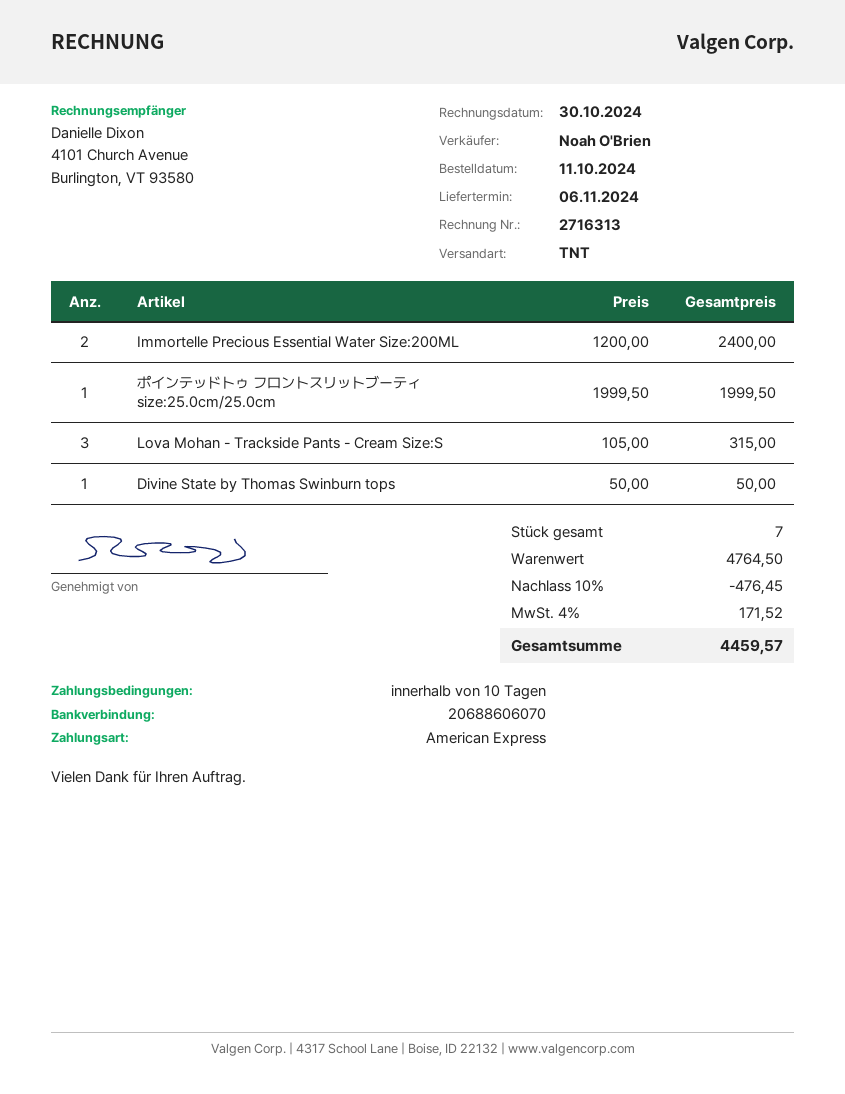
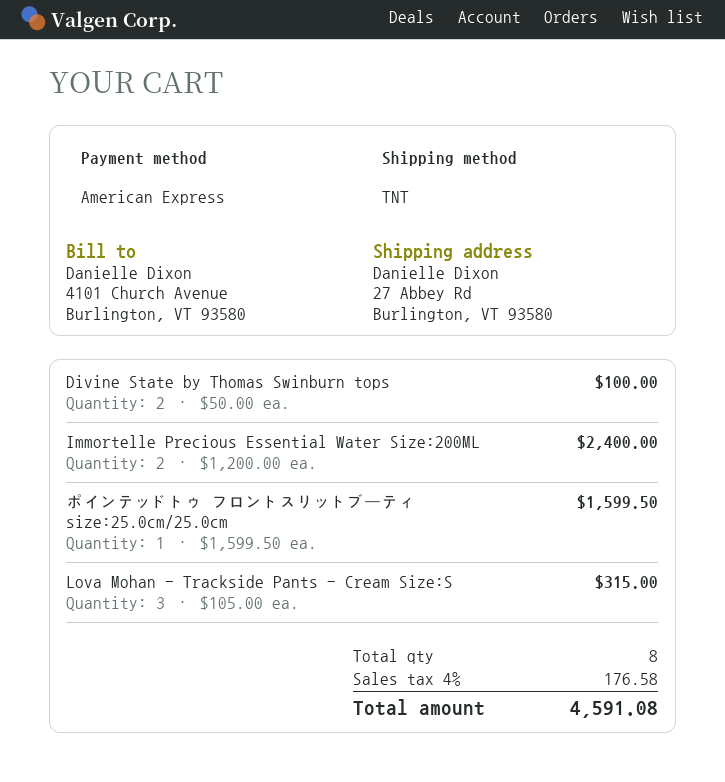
ポインテッドトゥ フロントスリットブーティ size:25.0cm/25.0cm: 1 x 1999.50 = 1999.50 -> 1 x 1599.50 = 1599.50
Divine State by Thomas Swinburn tops: 1 x 50.00 = 50.00 -> 2 x 50.00 = 100.00
total quantity: 7 -> 8
discount: 10% = 476.45 -> none
tax: 4% = 171.52 -> 4% = 176.58
total: 4459.57 -> 4591.08

